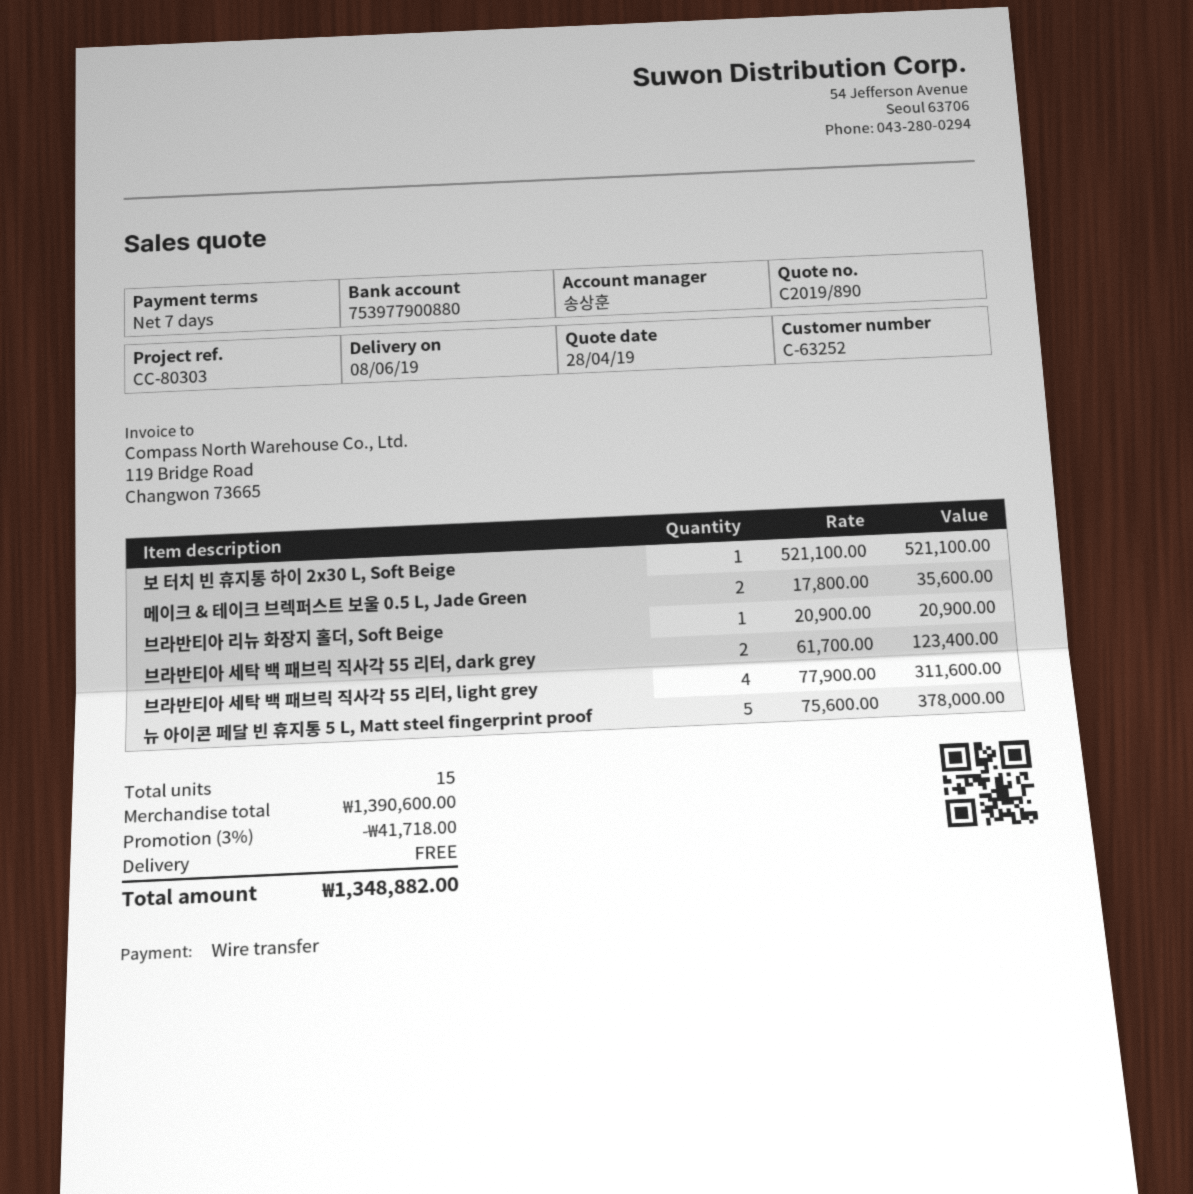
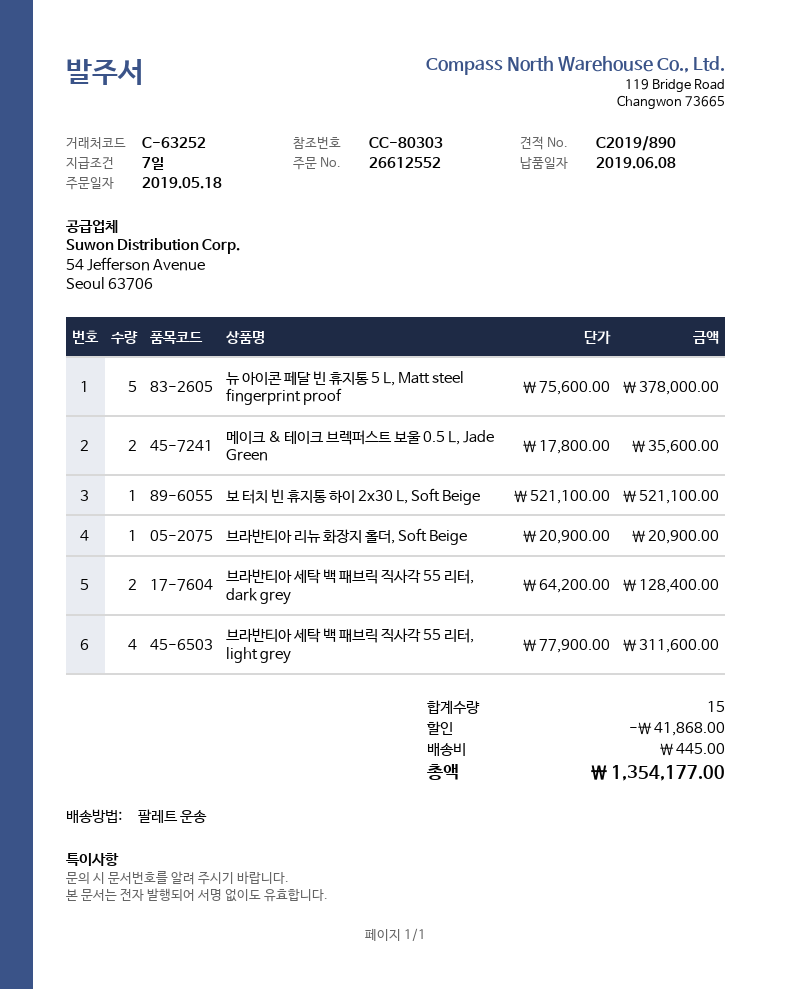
브라반티아 세탁 백 패브릭 직사각 55 리터, dark grey: 2 x 61700.00 = 123400.00 -> 2 x 64200.00 = 128400.00
discount: 41718.00 -> 41868.00
shipping: 0.00 -> 445.00
total: 1348882.00 -> 1354177.00

